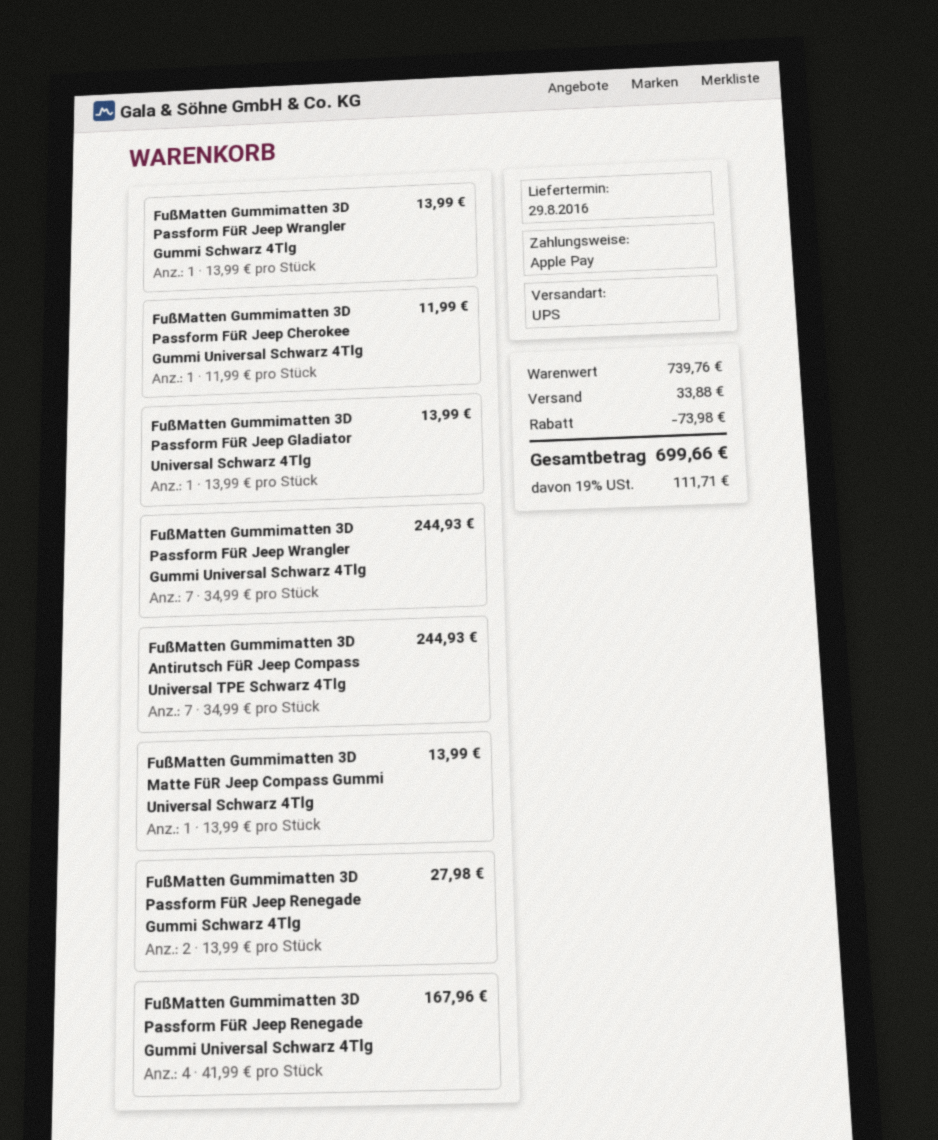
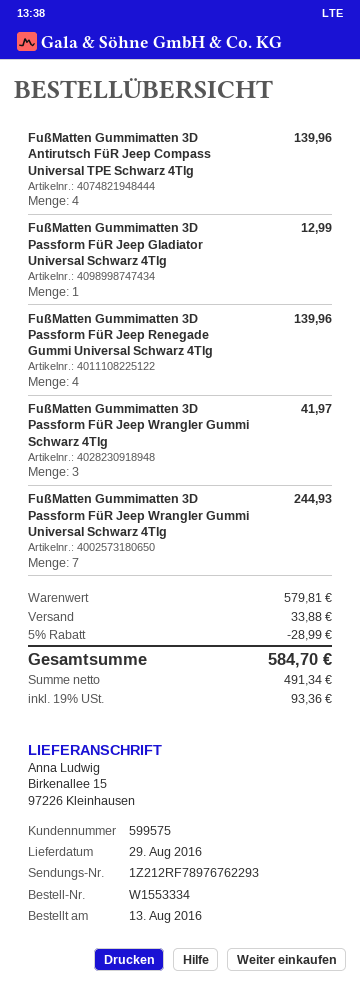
FußMatten Gummimatten 3D Passform FüR Jeep Wrangler Gummi Schwarz 4Tlg: 1 for 13.99 -> 3 for 41.97
FußMatten Gummimatten 3D Passform FüR Jeep Cherokee Gummi Universal Schwarz 4Tlg: 1 for 11.99 -> none
FußMatten Gummimatten 3D Passform FüR Jeep Gladiator Universal Schwarz 4Tlg: 1 for 13.99 -> 1 for 12.99
FußMatten Gummimatten 3D Antirutsch FüR Jeep Compass Universal TPE Schwarz 4Tlg: 7 for 244.93 -> 4 for 139.96
FußMatten Gummimatten 3D Matte FüR Jeep Compass Gummi Universal Schwarz 4Tlg: 1 for 13.99 -> none
FußMatten Gummimatten 3D Passform FüR Jeep Renegade Gummi Schwarz 4Tlg: 2 for 27.98 -> none
FußMatten Gummimatten 3D Passform FüR Jeep Renegade Gummi Universal Schwarz 4Tlg: 4 for 167.96 -> 4 for 139.96
subtotal: 739.76 -> 579.81
discount: 73.98 -> 28.99
tax: 19% = 111.71 -> 19% = 93.36
total: 699.66 -> 584.70

